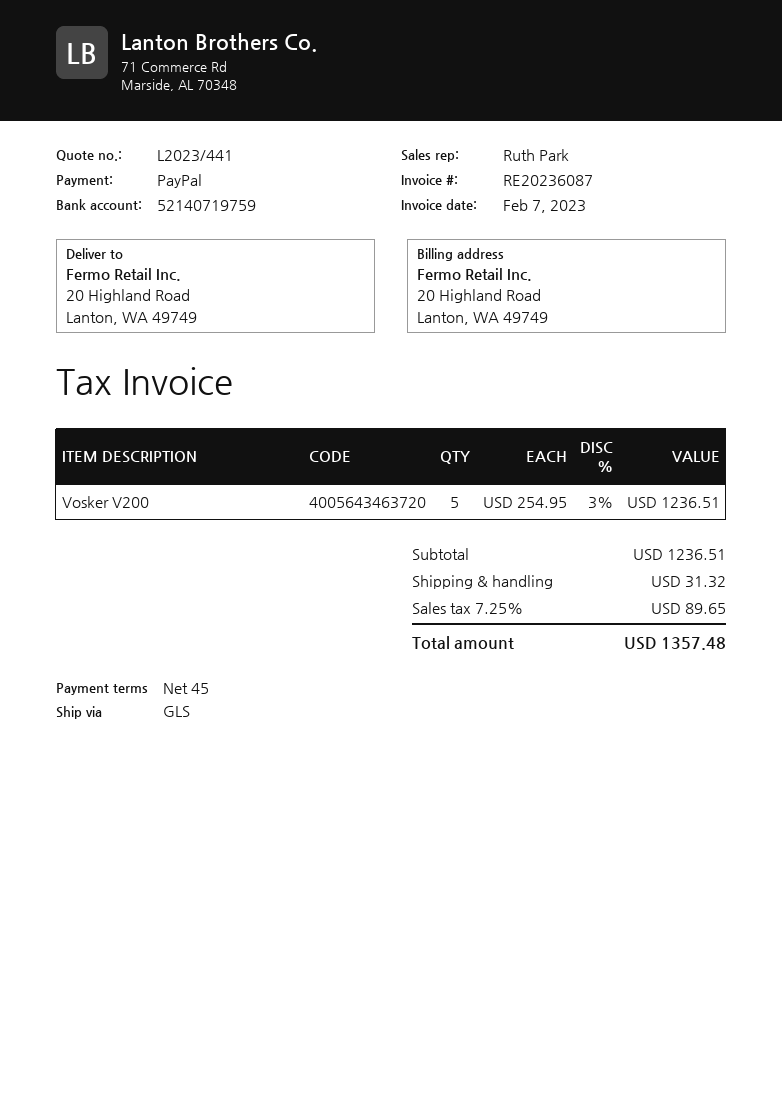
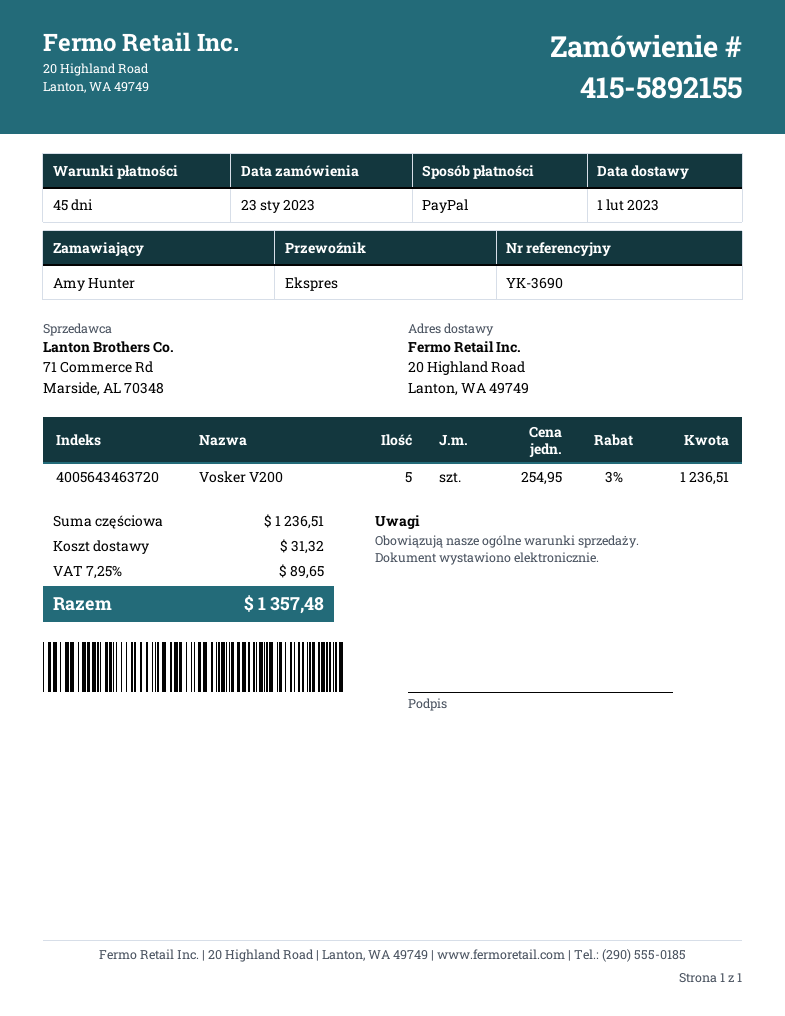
shipping method: GLS -> express

